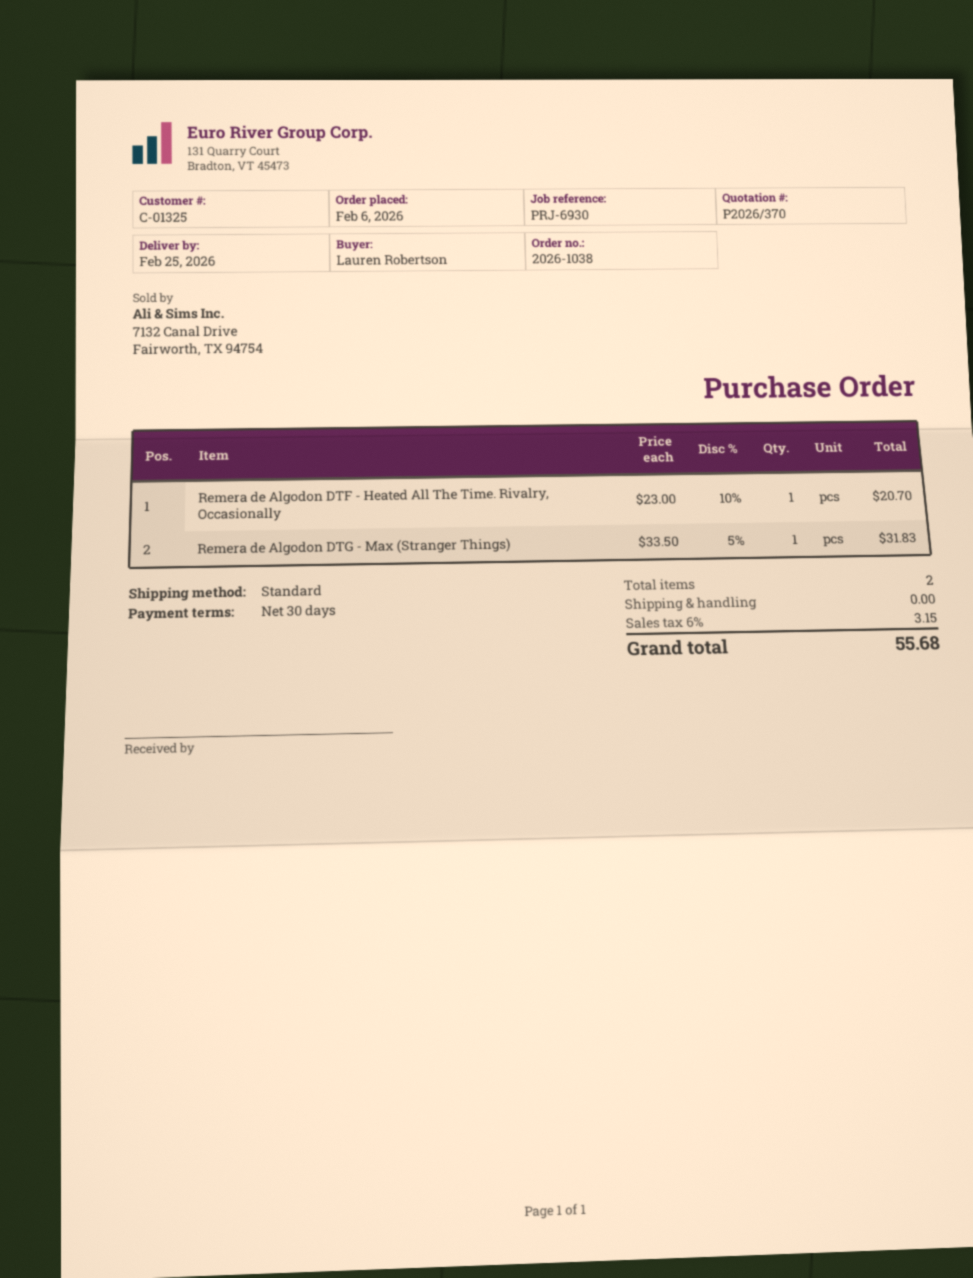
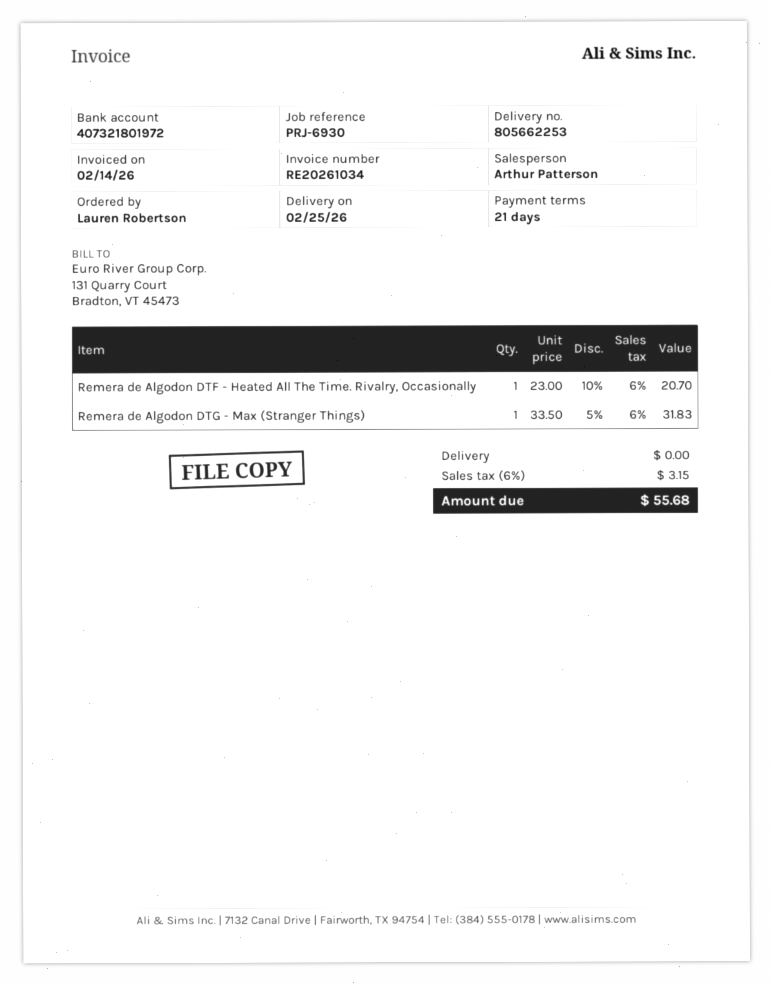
payment terms: 30 days -> 21 days

